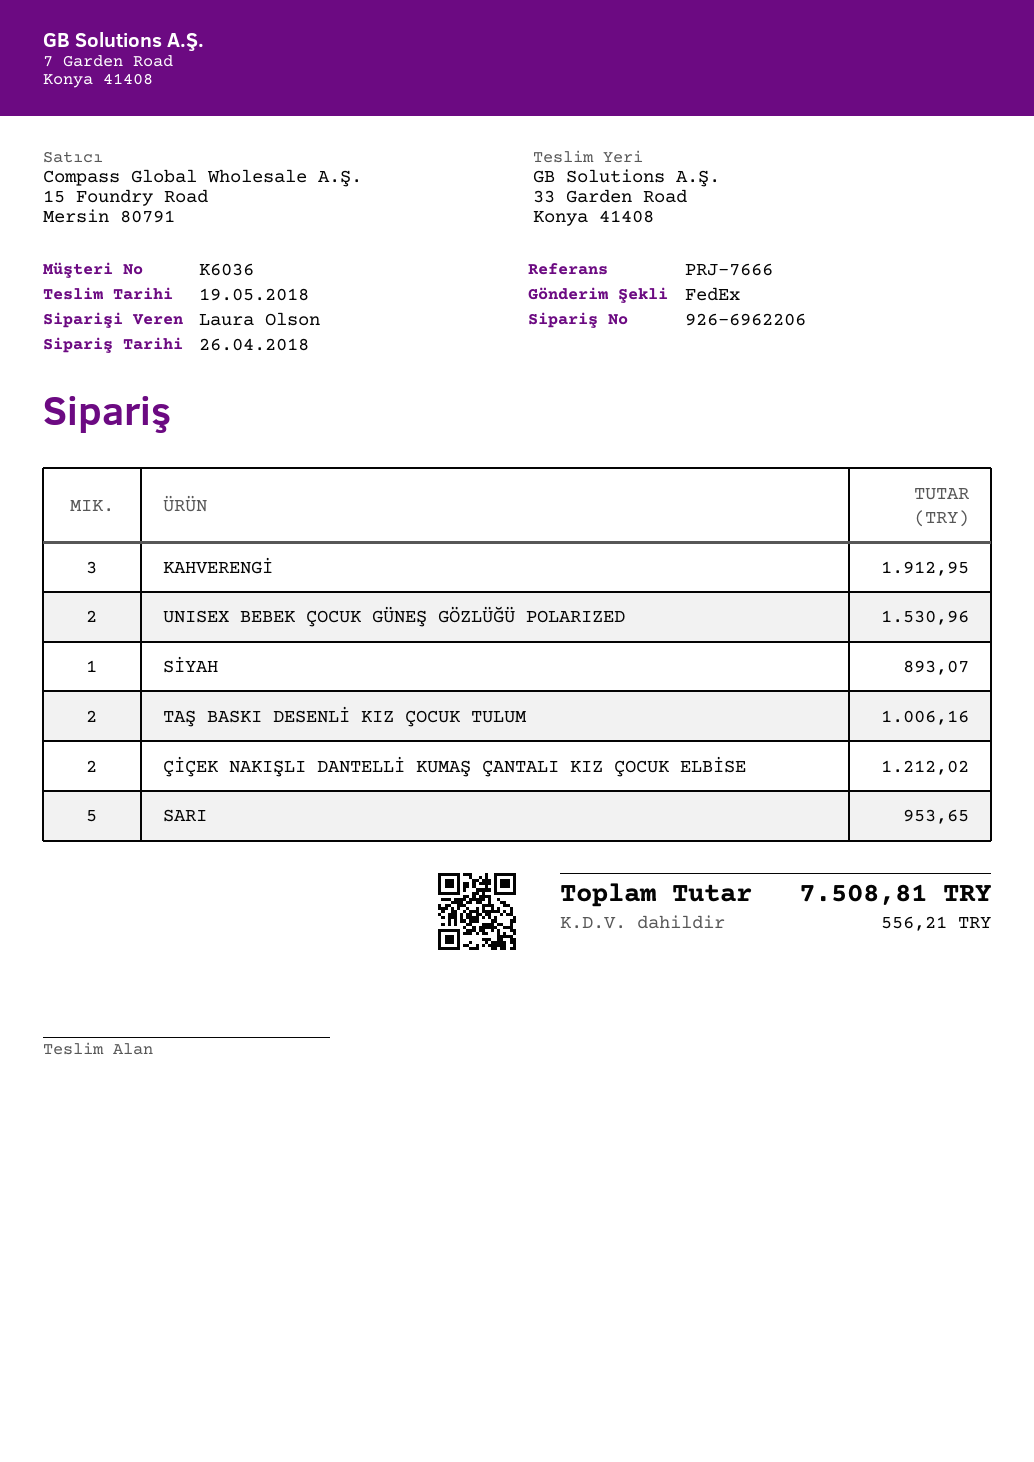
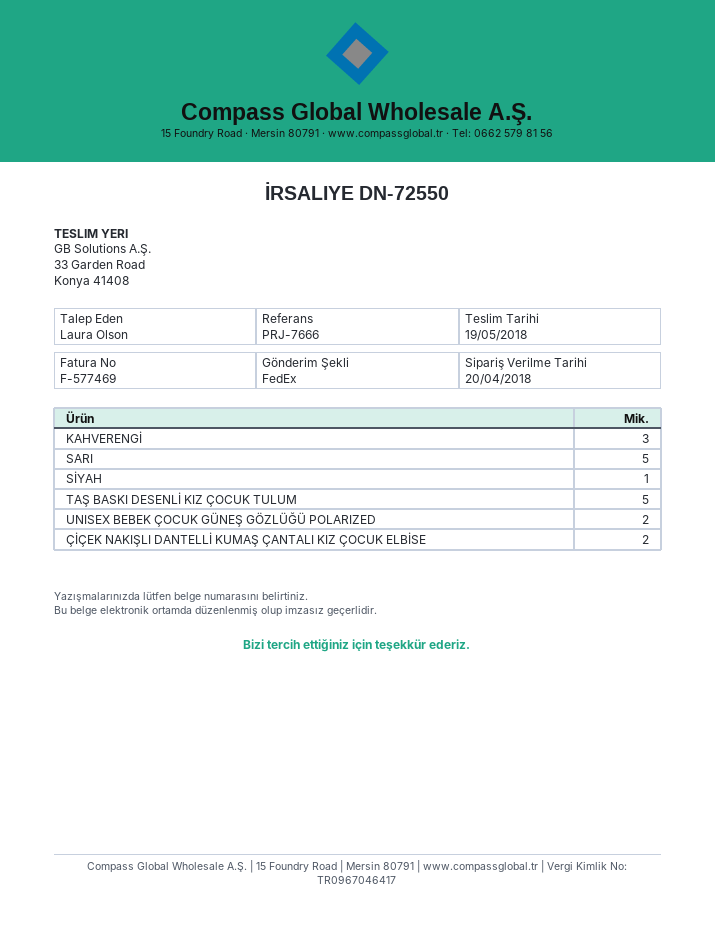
order date: 2018-04-26 -> 2018-04-20
TAŞ BASKI DESENLİ KIZ ÇOCUK TULUM: 2 -> 5

